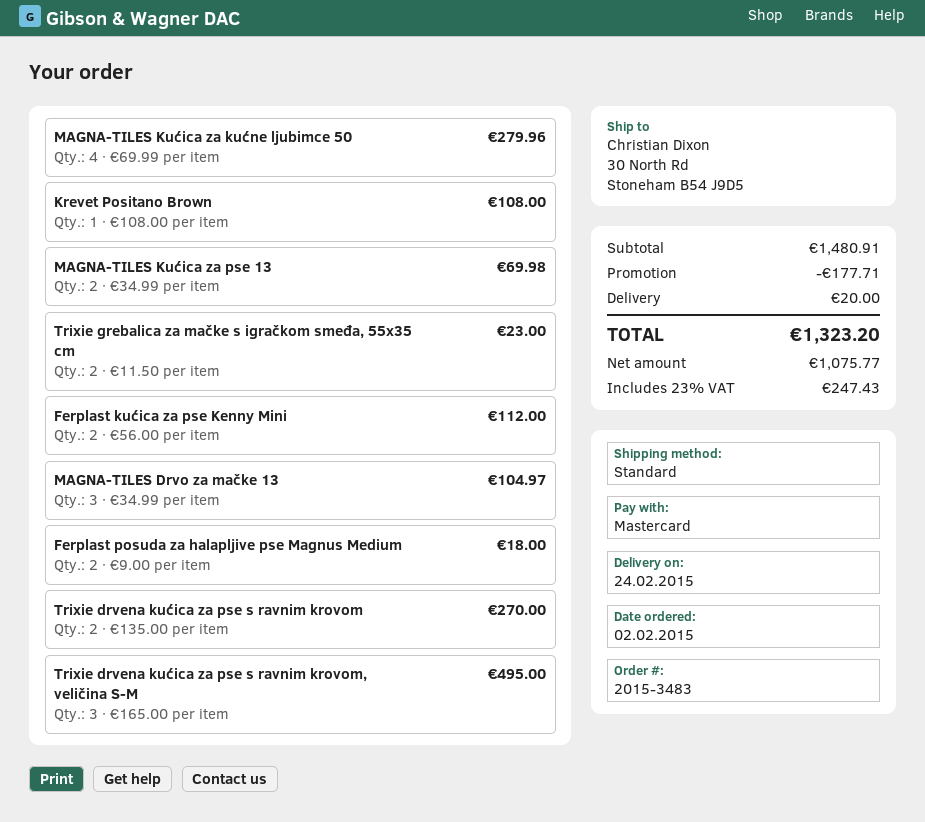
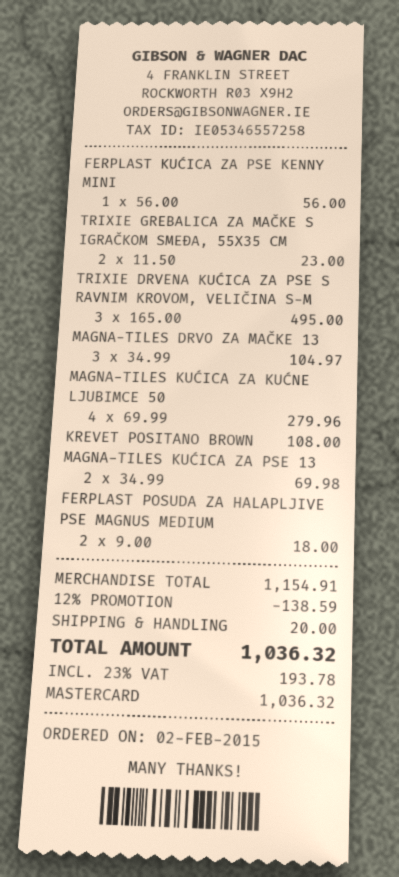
Ferplast kućica za pse Kenny Mini: 2 x 56.00 = 112.00 -> 1 x 56.00 = 56.00
Trixie drvena kućica za pse s ravnim krovom: 2 x 135.00 = 270.00 -> none
subtotal: 1480.91 -> 1154.91
discount: 177.71 -> 138.59
tax: 23% = 247.43 -> 23% = 193.78
total: 1323.20 -> 1036.32

